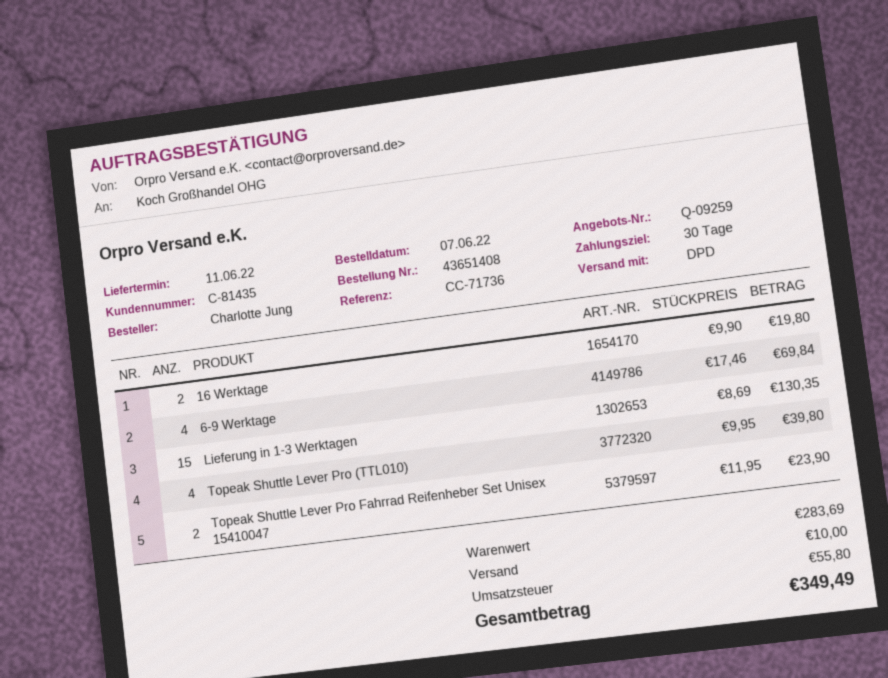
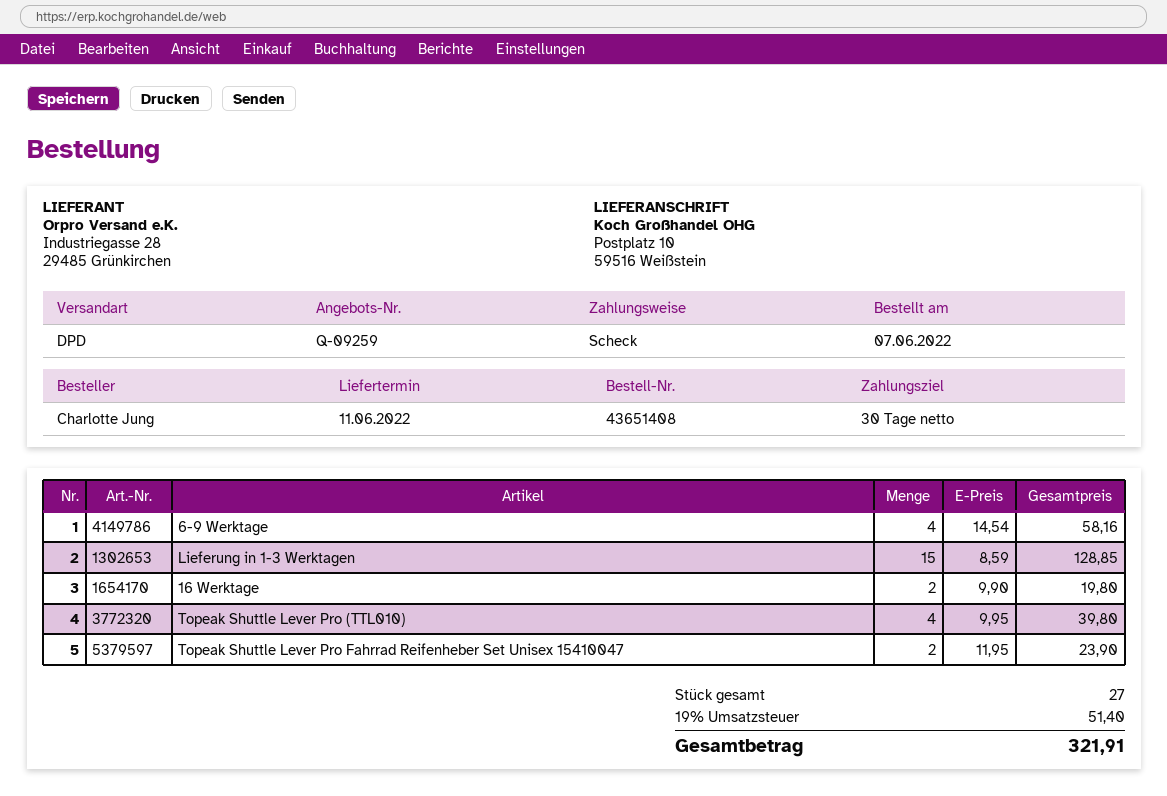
6-9 Werktage: 4 x 17.46 = 69.84 -> 4 x 14.54 = 58.16
Lieferung in 1-3 Werktagen: 15 x 8.69 = 130.35 -> 15 x 8.59 = 128.85
shipping: 10.00 -> none
tax: 55.80 -> 51.40
total: 349.49 -> 321.91

